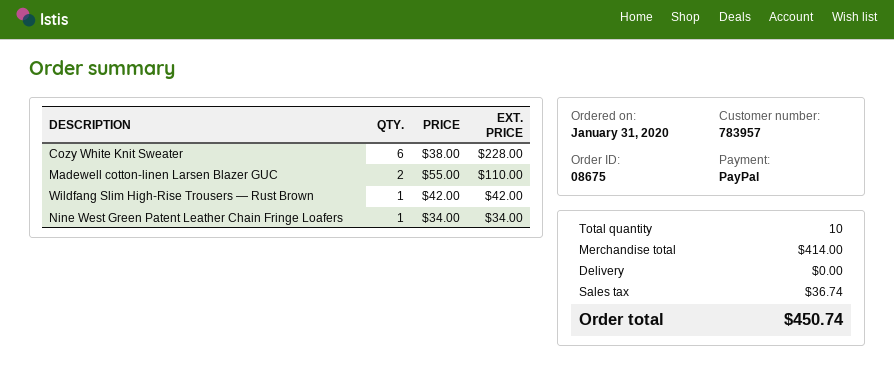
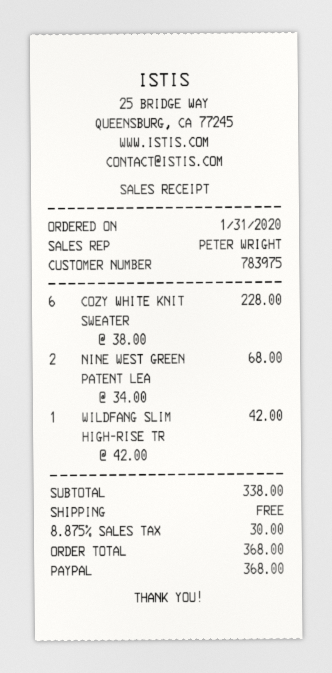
customer number: 783957 -> 783975
Madewell cotton-linen Larsen Blazer GUC: 2 x 55.00 = 110.00 -> none
Nine West Green Patent Leather Chain Fringe Loafers: 1 x 34.00 = 34.00 -> 2 x 34.00 = 68.00
subtotal: 414.00 -> 338.00
tax: 36.74 -> 30.00
total: 450.74 -> 368.00

